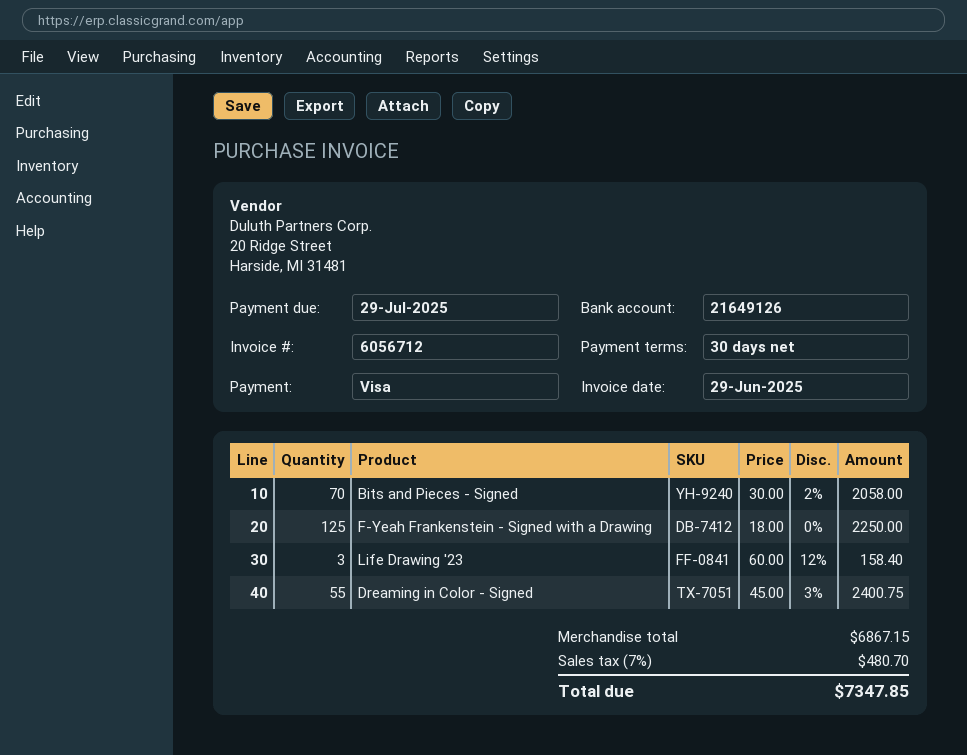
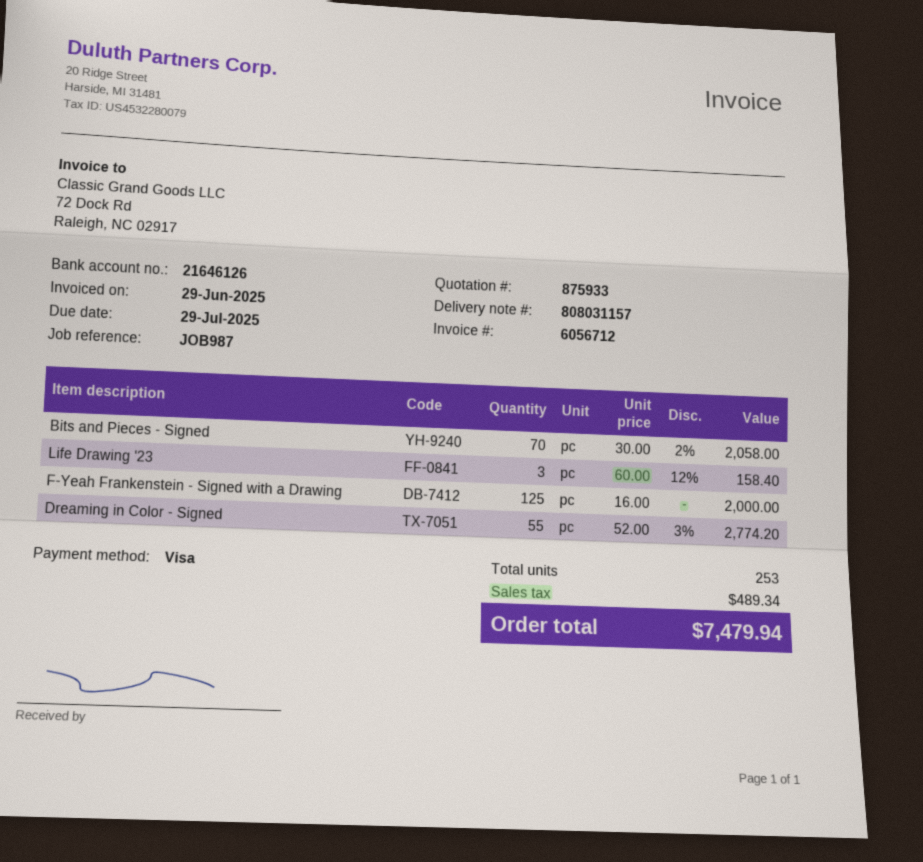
bank account: 21649126 -> 21646126
F-Yeah Frankenstein - Signed with a Drawing: 125 x 18.00 = 2250.00 -> 125 x 16.00 = 2000.00
Dreaming in Color - Signed: 55 x 45.00 - 3% = 2400.75 -> 55 x 52.00 - 3% = 2774.20
tax: 480.70 -> 489.34
total: 7347.85 -> 7479.94

